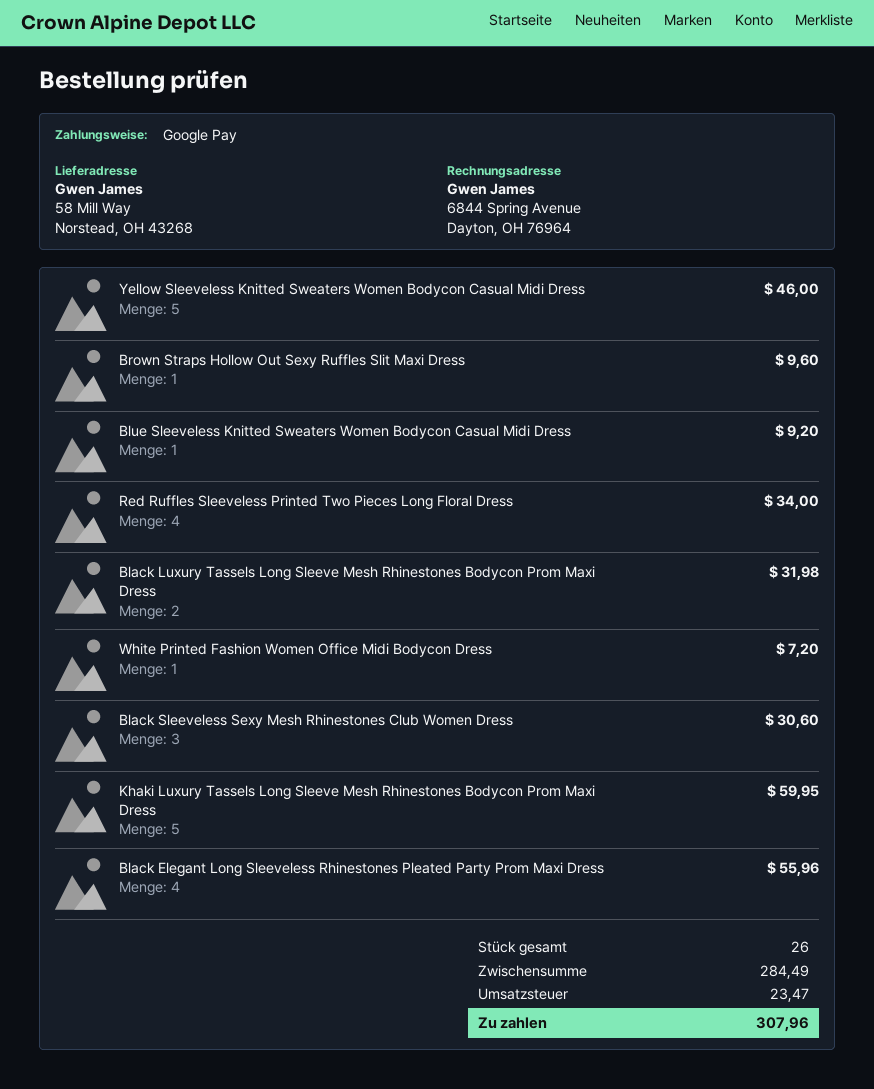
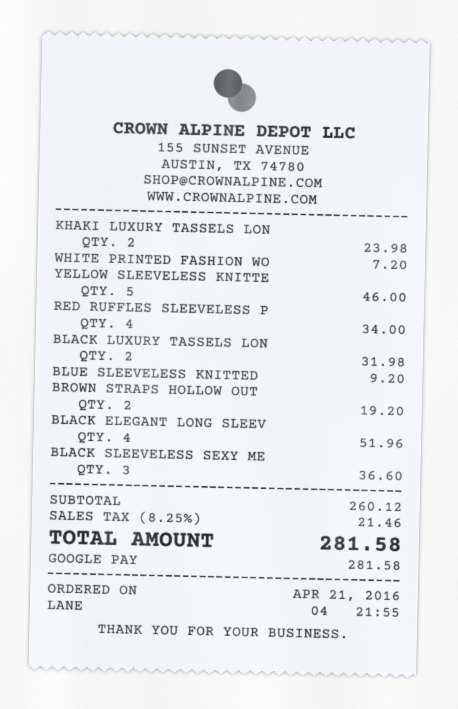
Brown Straps Hollow Out Sexy Ruffles Slit Maxi Dress: 1 for 9.60 -> 2 for 19.20
Black Sleeveless Sexy Mesh Rhinestones Club Women Dress: 3 for 30.60 -> 3 for 36.60
Khaki Luxury Tassels Long Sleeve Mesh Rhinestones Bodycon Prom Maxi Dress: 5 for 59.95 -> 2 for 23.98
Black Elegant Long Sleeveless Rhinestones Pleated Party Prom Maxi Dress: 4 for 55.96 -> 4 for 51.96
subtotal: 284.49 -> 260.12
tax: 23.47 -> 21.46
total: 307.96 -> 281.58

